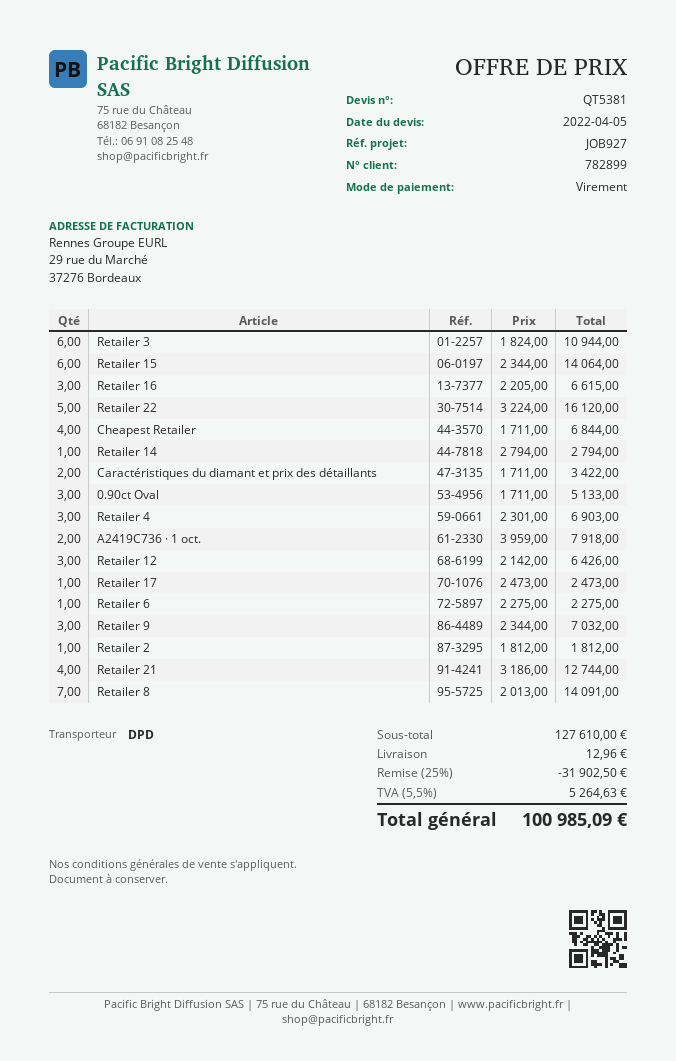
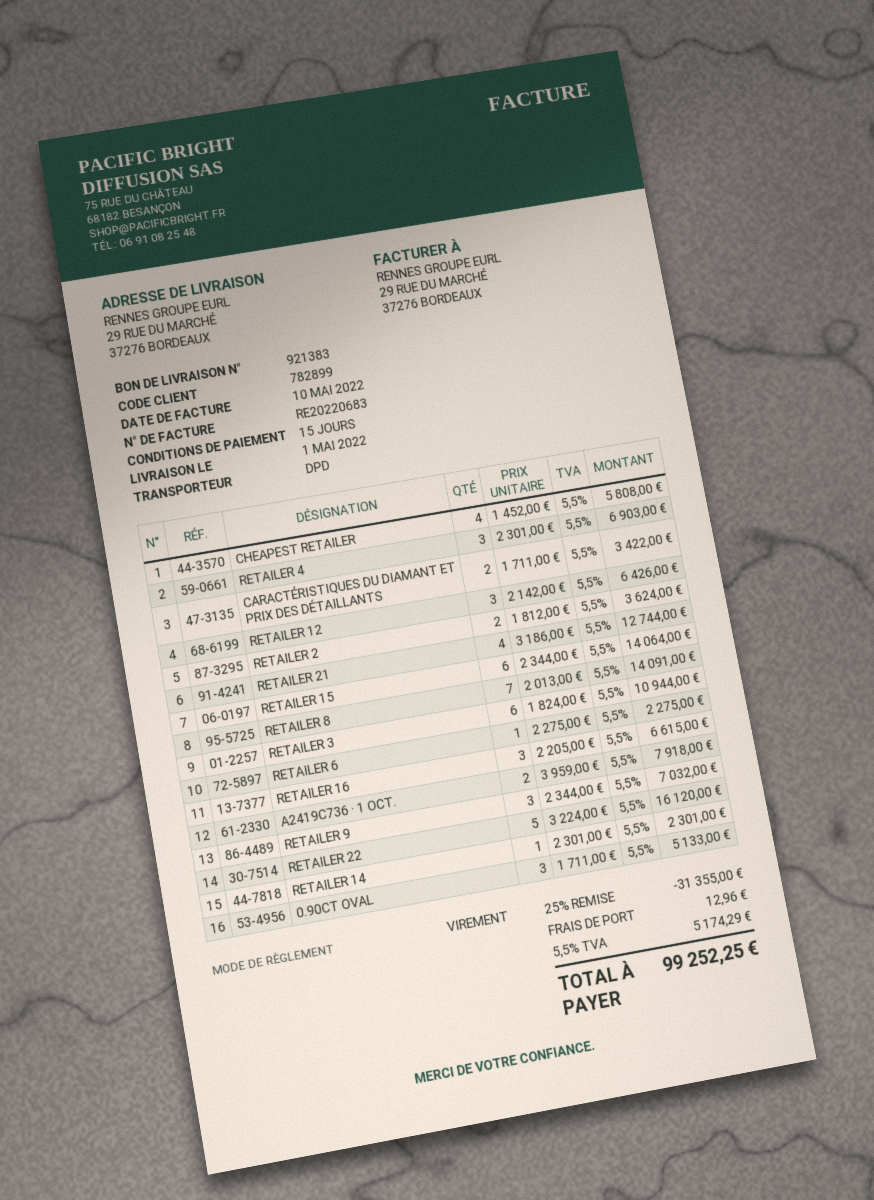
Cheapest Retailer: 4 x 1711.00 = 6844.00 -> 4 x 1452.00 = 5808.00
Retailer 14: 1 x 2794.00 = 2794.00 -> 1 x 2301.00 = 2301.00
Retailer 17: 1 x 2473.00 = 2473.00 -> none
Retailer 2: 1 x 1812.00 = 1812.00 -> 2 x 1812.00 = 3624.00
discount: 25% = 31902.50 -> 25% = 31355.00
tax: 5.5% = 5264.63 -> 5.5% = 5174.29
total: 100985.09 -> 99252.25

